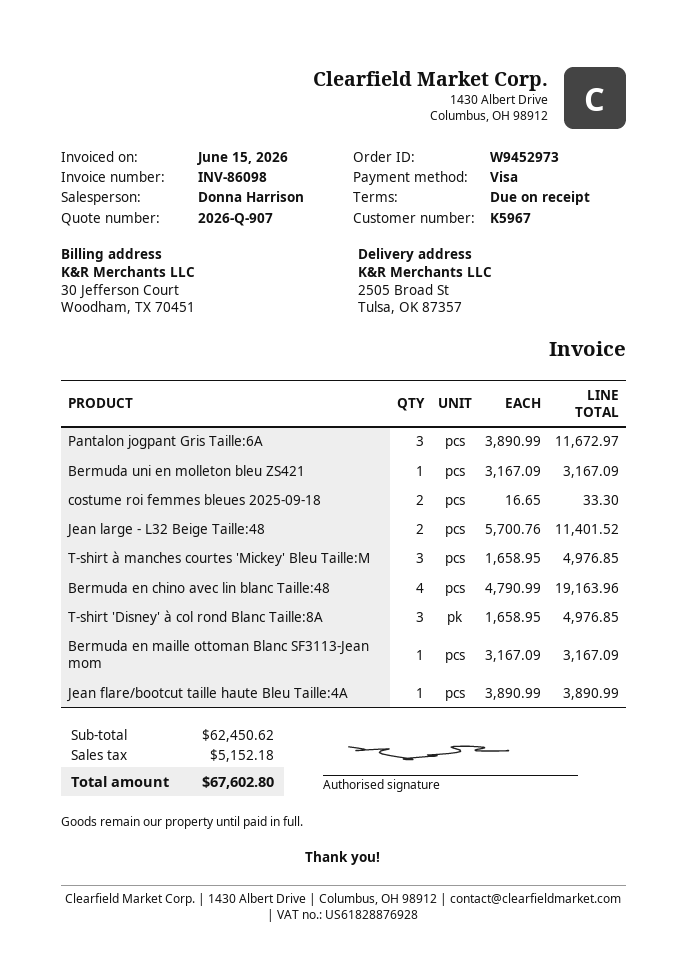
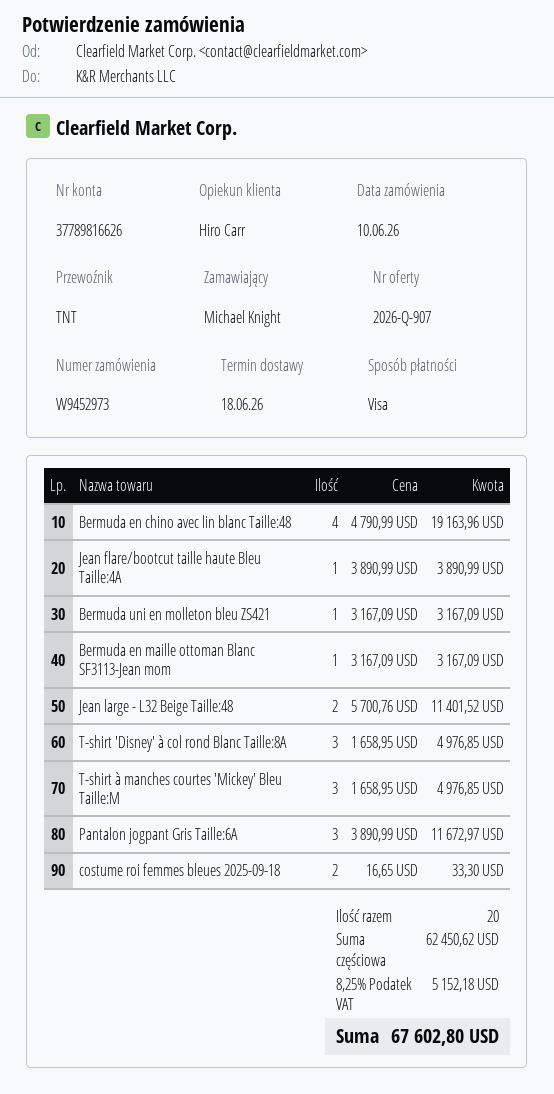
sales rep: Donna Harrison -> Hiro Carr

